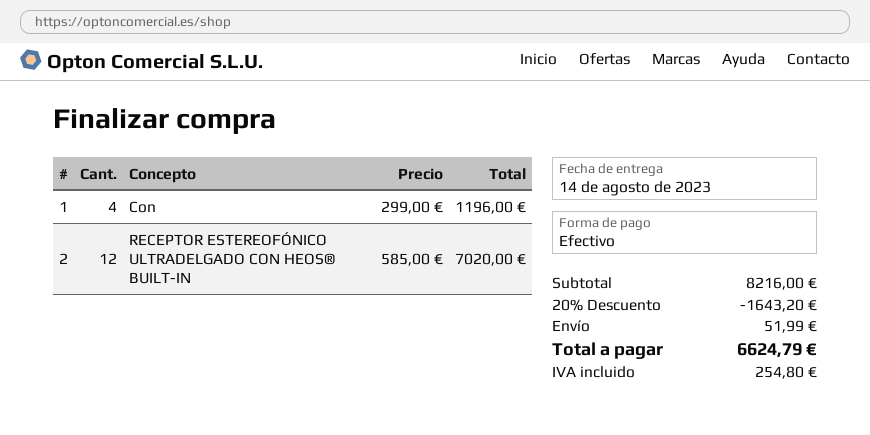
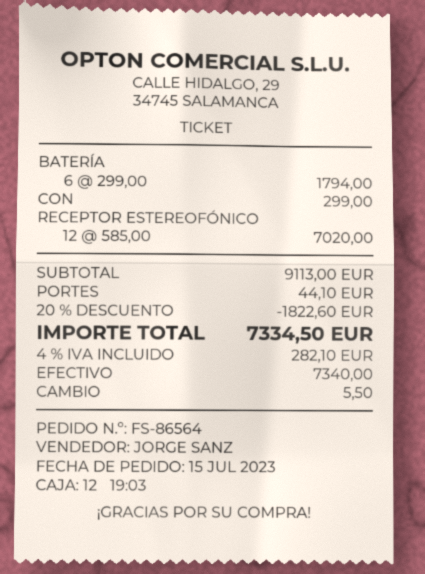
Con: 4 x 299.00 = 1196.00 -> 1 x 299.00 = 299.00
BATERÍA: none -> 6 x 299.00 = 1794.00
subtotal: 8216.00 -> 9113.00
discount: 20% = 1643.20 -> 20% = 1822.60
shipping: 51.99 -> 44.10
tax: 254.80 -> 282.10
total: 6624.79 -> 7334.50

